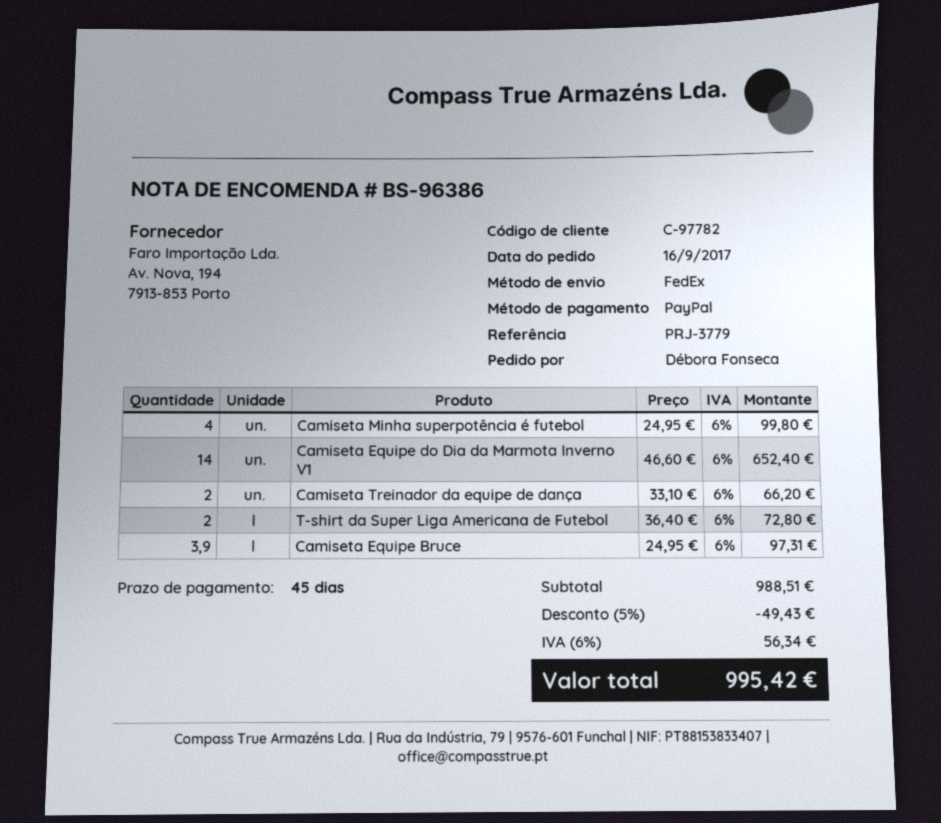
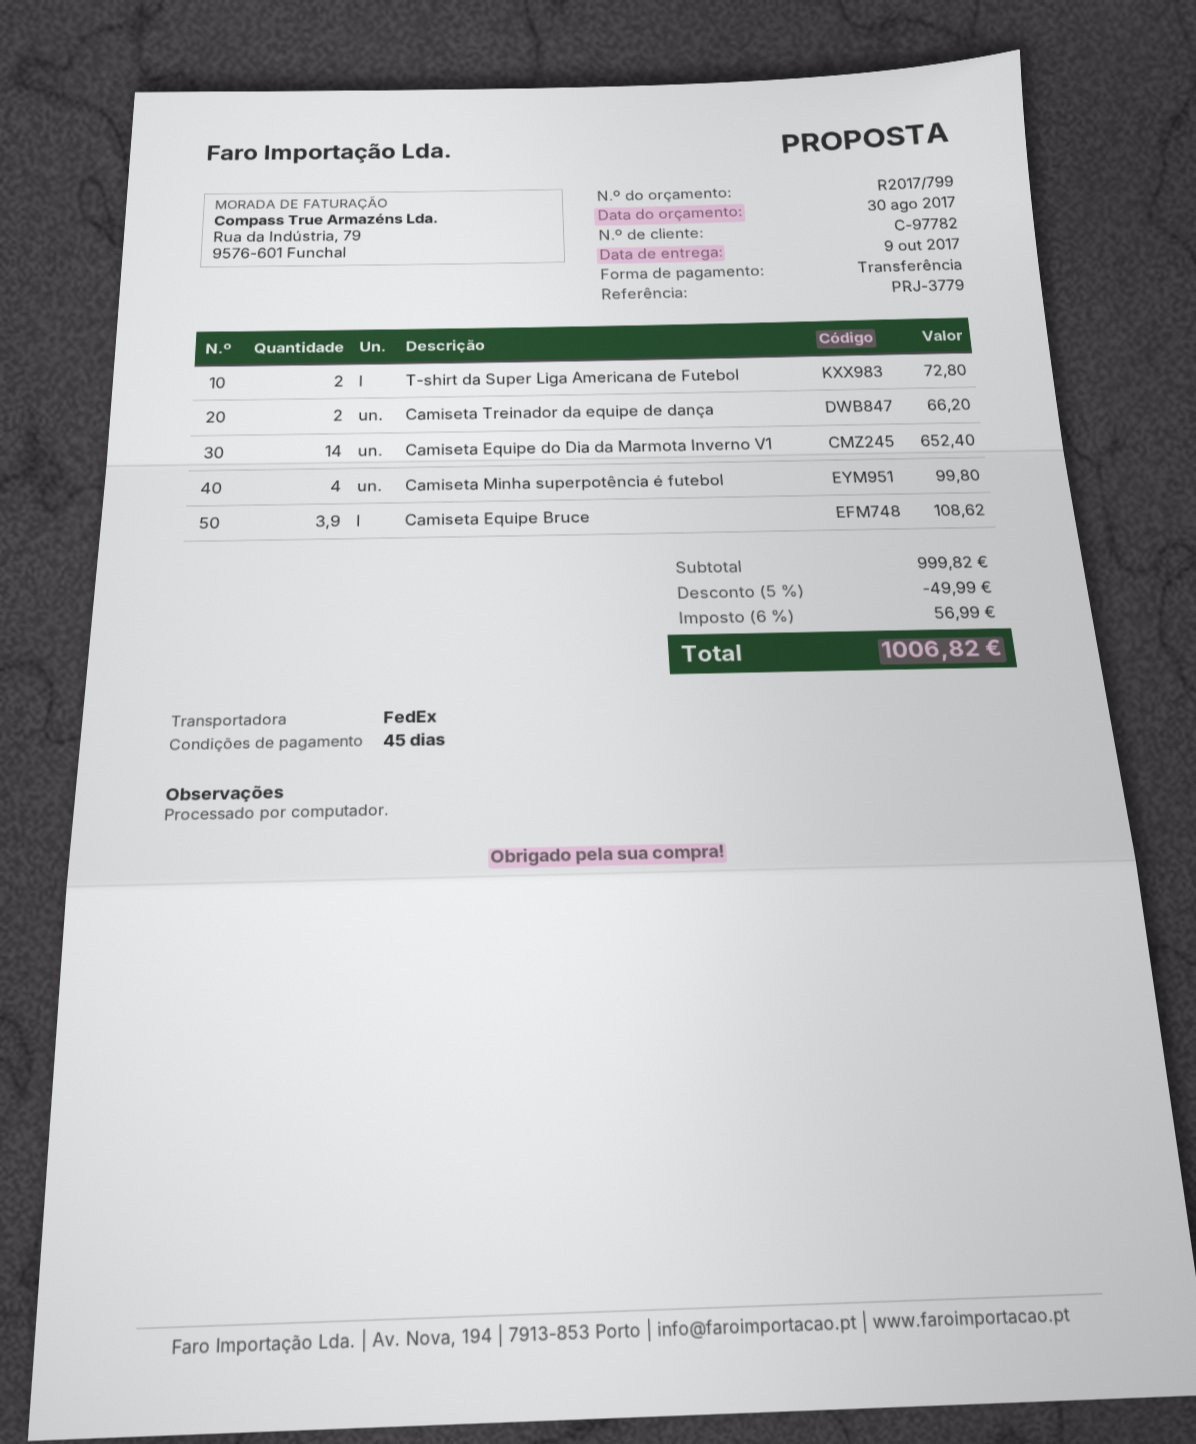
payment method: PayPal -> bank transfer
Camiseta Equipe Bruce: 3.9 for 97.31 -> 3.9 for 108.62
subtotal: 988.51 -> 999.82
discount: 5% = 49.43 -> 5% = 49.99
tax: 6% = 56.34 -> 6% = 56.99
total: 995.42 -> 1006.82

